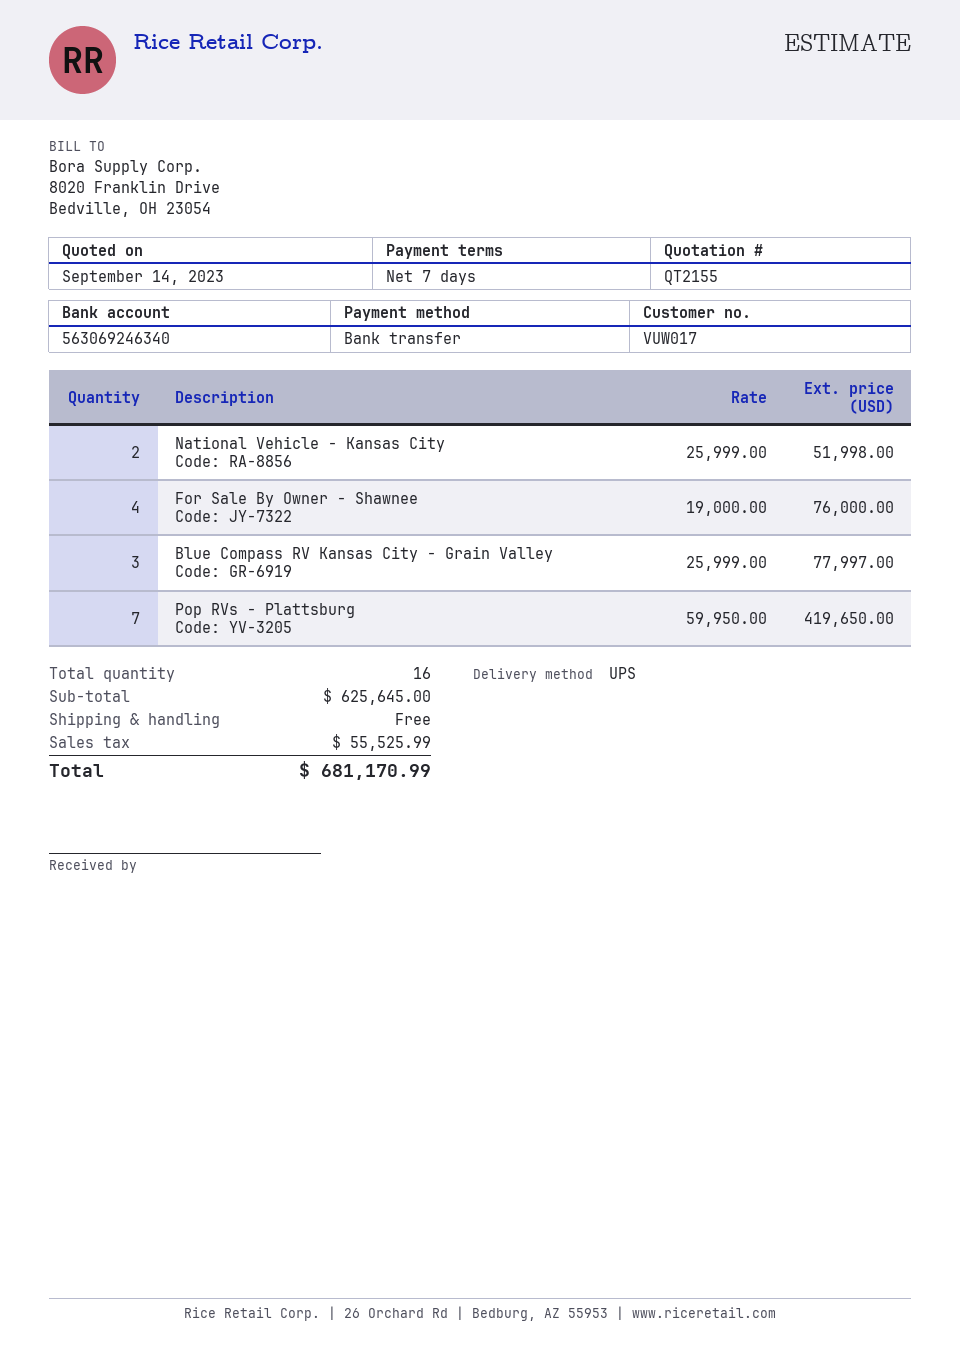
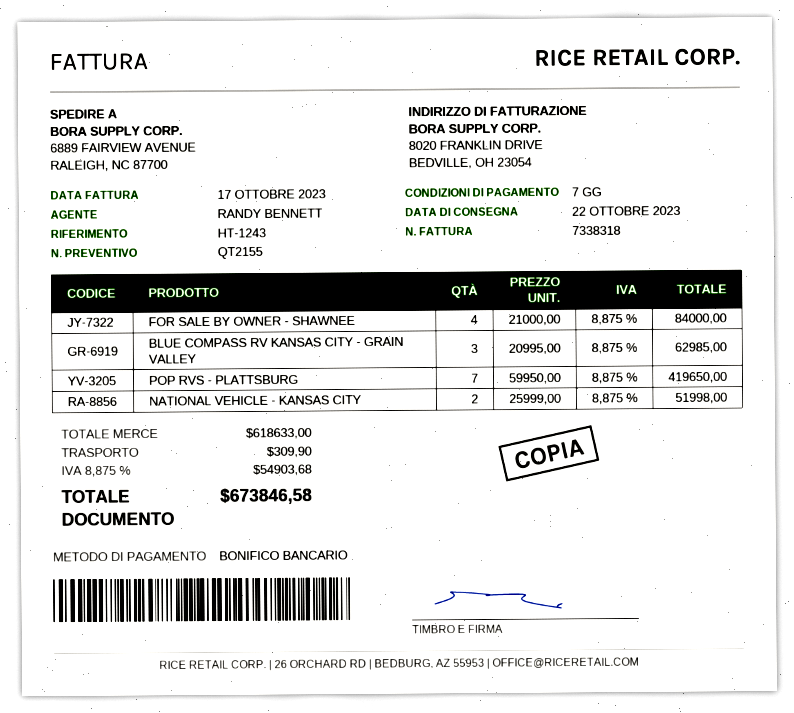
For Sale By Owner - Shawnee: 4 x 19000.00 = 76000.00 -> 4 x 21000.00 = 84000.00
Blue Compass RV Kansas City - Grain Valley: 3 x 25999.00 = 77997.00 -> 3 x 20995.00 = 62985.00
subtotal: 625645.00 -> 618633.00
shipping: 0.00 -> 309.90
tax: 55525.99 -> 54903.68
total: 681170.99 -> 673846.58

